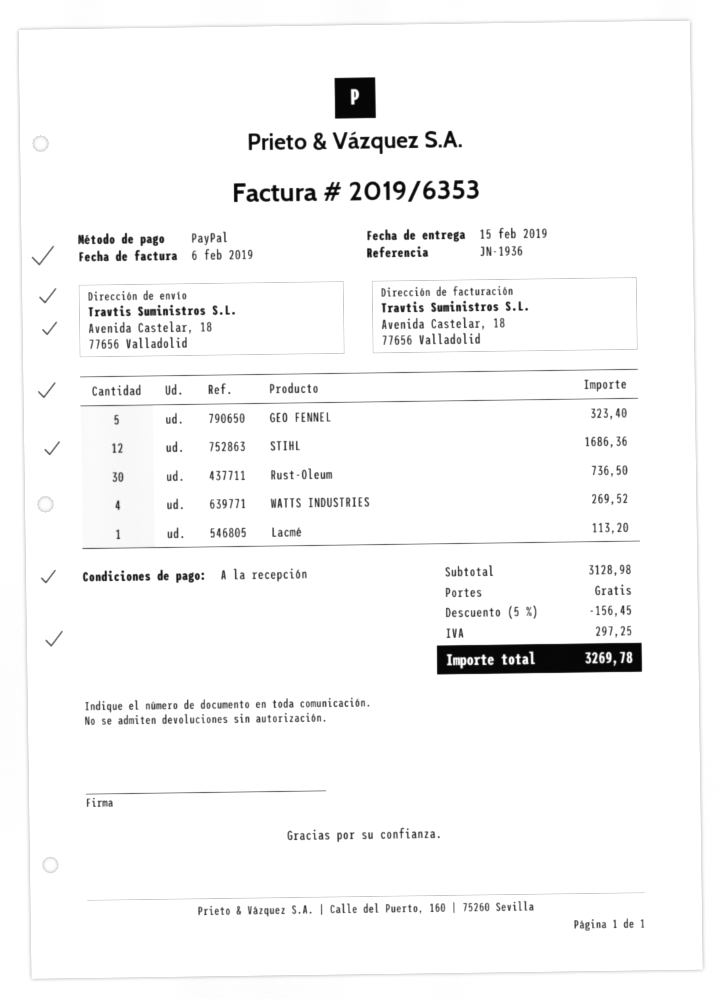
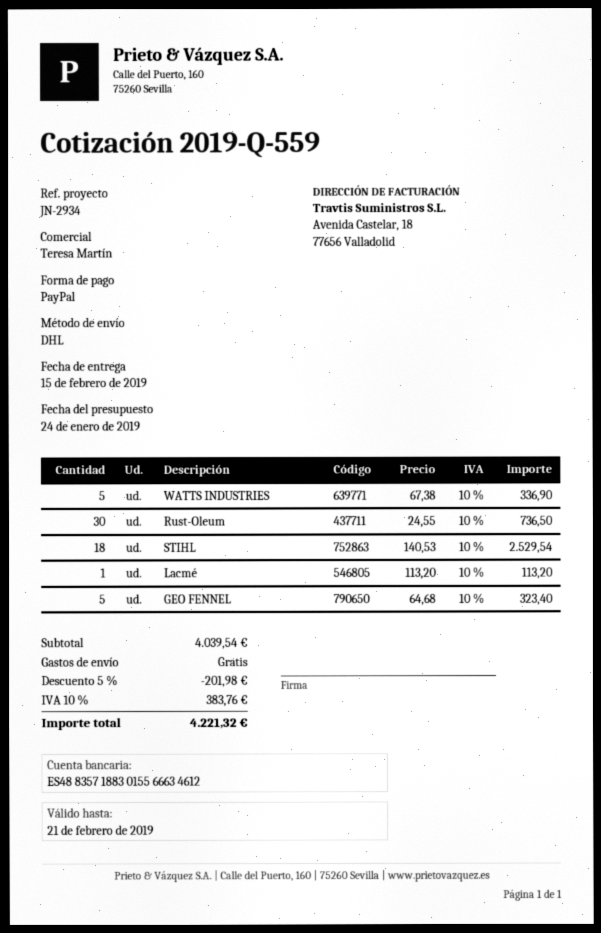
reference: JN-1936 -> JN-2934
STIHL: 12 for 1686.36 -> 18 for 2529.54
WATTS INDUSTRIES: 4 for 269.52 -> 5 for 336.90
subtotal: 3128.98 -> 4039.54
discount: 5% = 156.45 -> 5% = 201.98
tax: 297.25 -> 383.76
total: 3269.78 -> 4221.32

